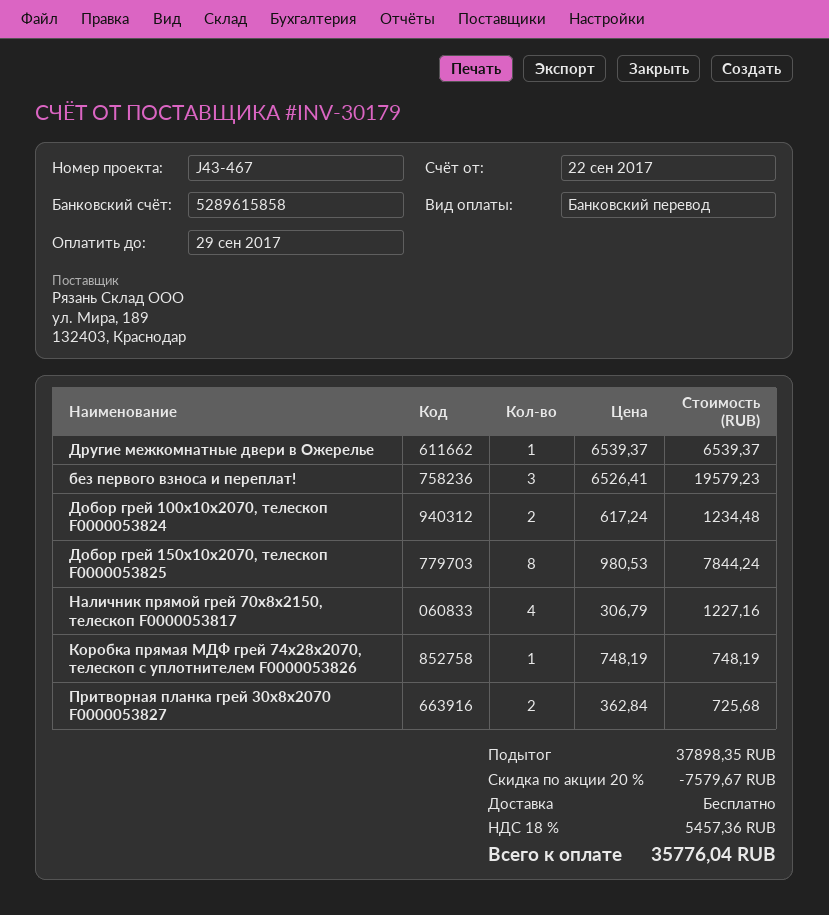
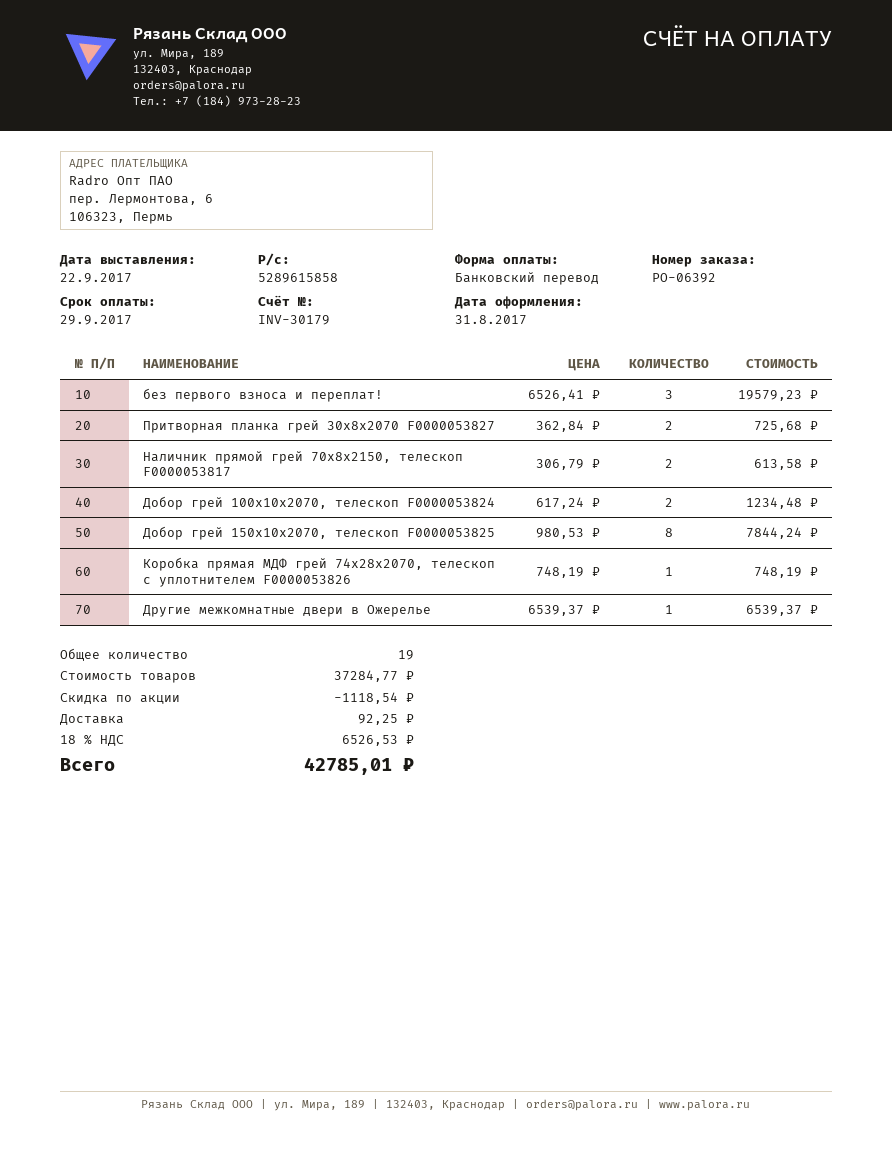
Наличник прямой грей 70x8x2150, телескоп F0000053817: 4 x 306.79 = 1227.16 -> 2 x 306.79 = 613.58
subtotal: 37898.35 -> 37284.77
discount: 7579.67 -> 1118.54
shipping: 0.00 -> 92.25
tax: 18% = 5457.36 -> 18% = 6526.53
total: 35776.04 -> 42785.01

